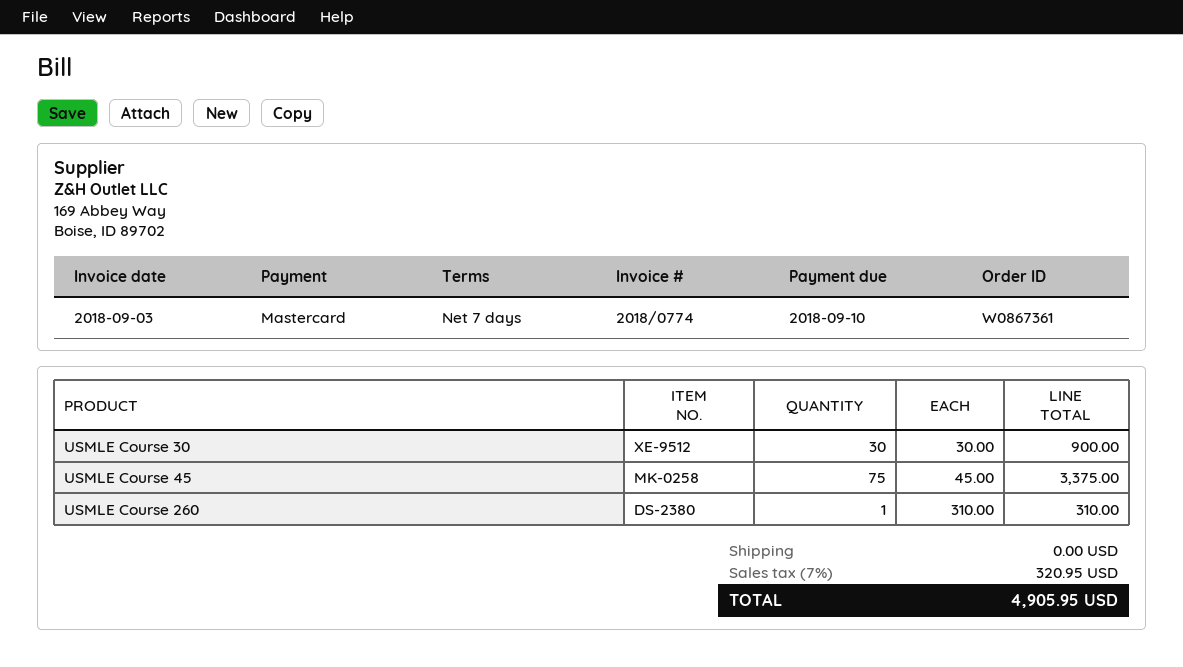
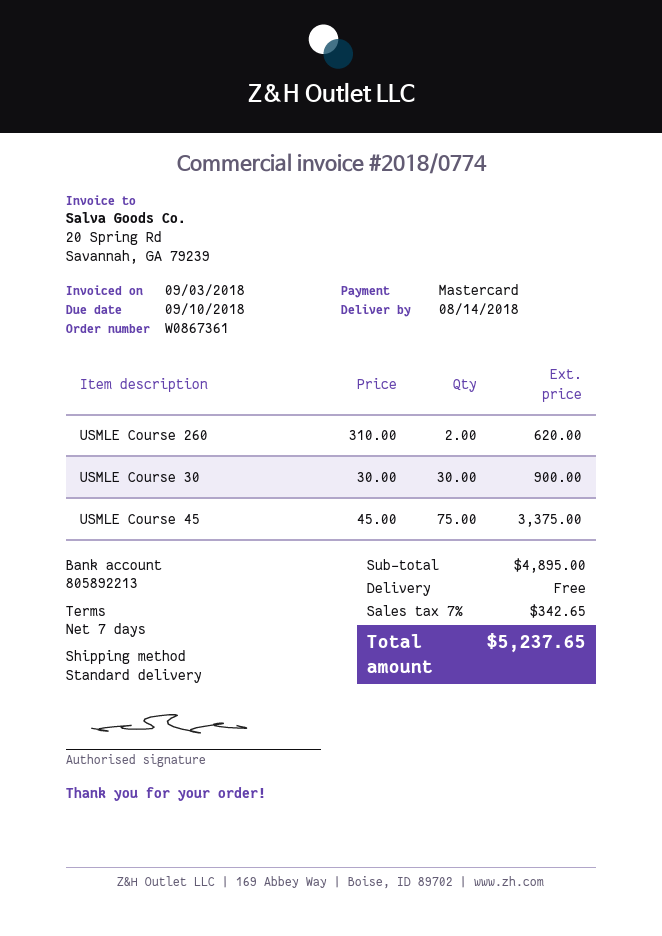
USMLE Course 260: 1 x 310.00 = 310.00 -> 2 x 310.00 = 620.00
tax: 7% = 320.95 -> 7% = 342.65
total: 4905.95 -> 5237.65

